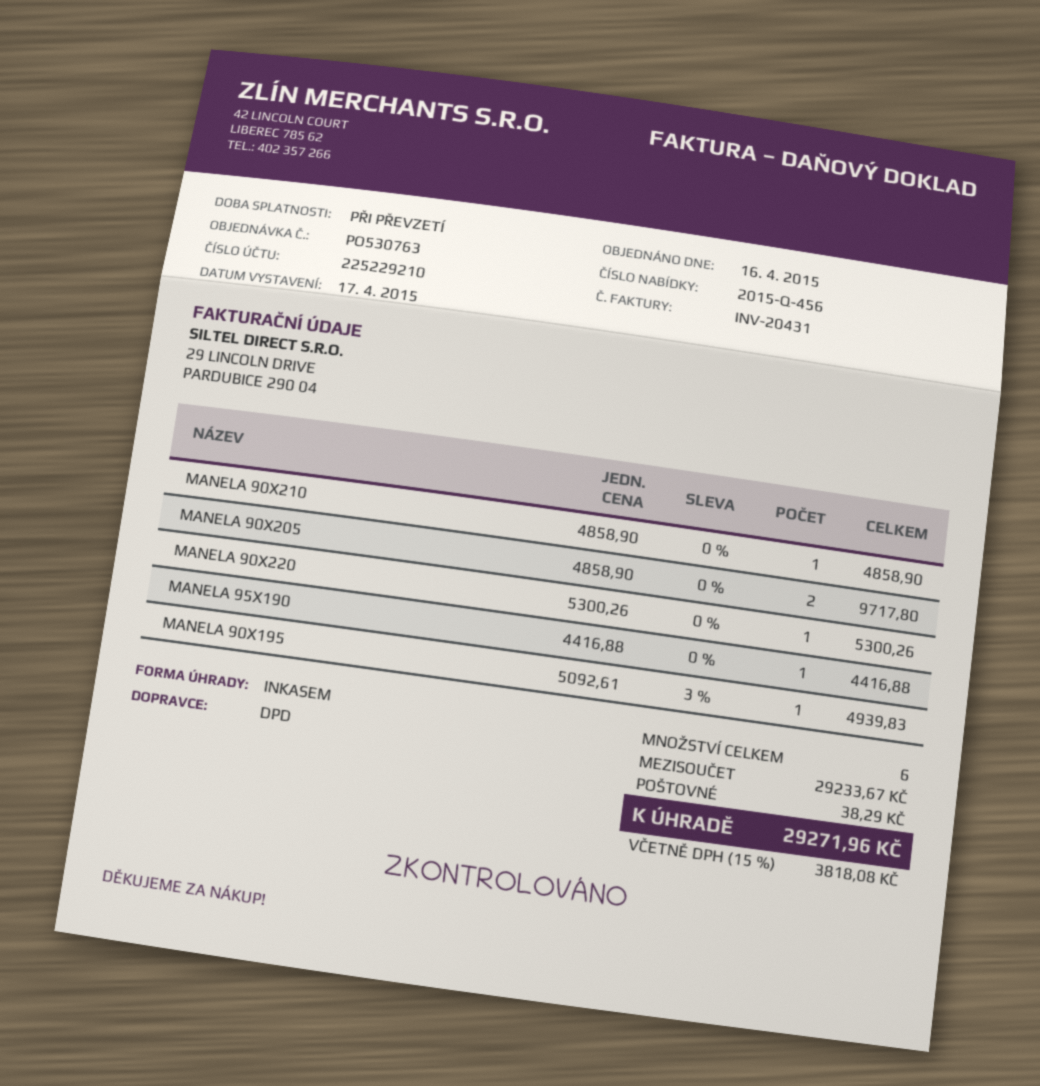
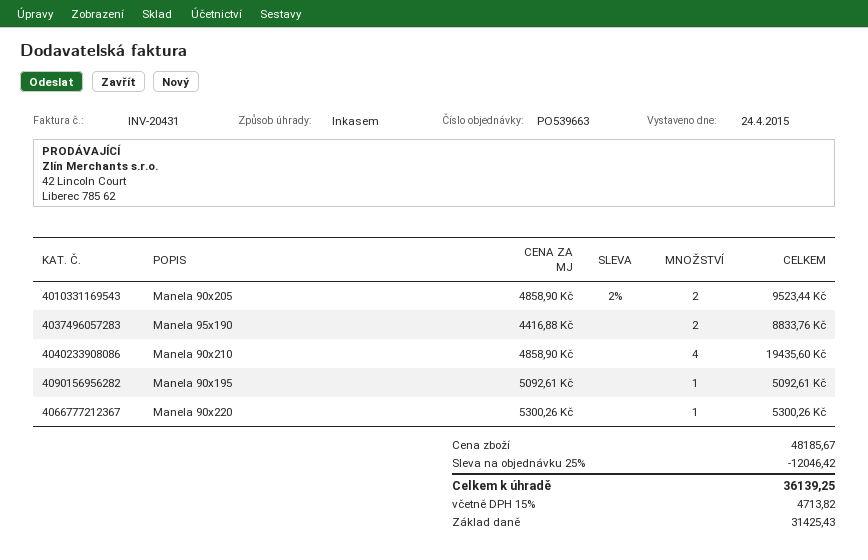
order number: PO530763 -> PO539663
invoice date: 2015-04-17 -> 2015-04-24
MANELA 90X210: 1 x 4858.90 = 4858.90 -> 4 x 4858.90 = 19435.60
MANELA 90X205: 2 x 4858.90 = 9717.80 -> 2 x 4858.90 - 2% = 9523.44
MANELA 95X190: 1 x 4416.88 = 4416.88 -> 2 x 4416.88 = 8833.76
MANELA 90X195: 1 x 5092.61 - 3% = 4939.83 -> 1 x 5092.61 = 5092.61
subtotal: 29233.67 -> 48185.67
discount: none -> 25% = 12046.42
shipping: 38.29 -> none
tax: 15% = 3818.08 -> 15% = 4713.82
total: 29271.96 -> 36139.25

